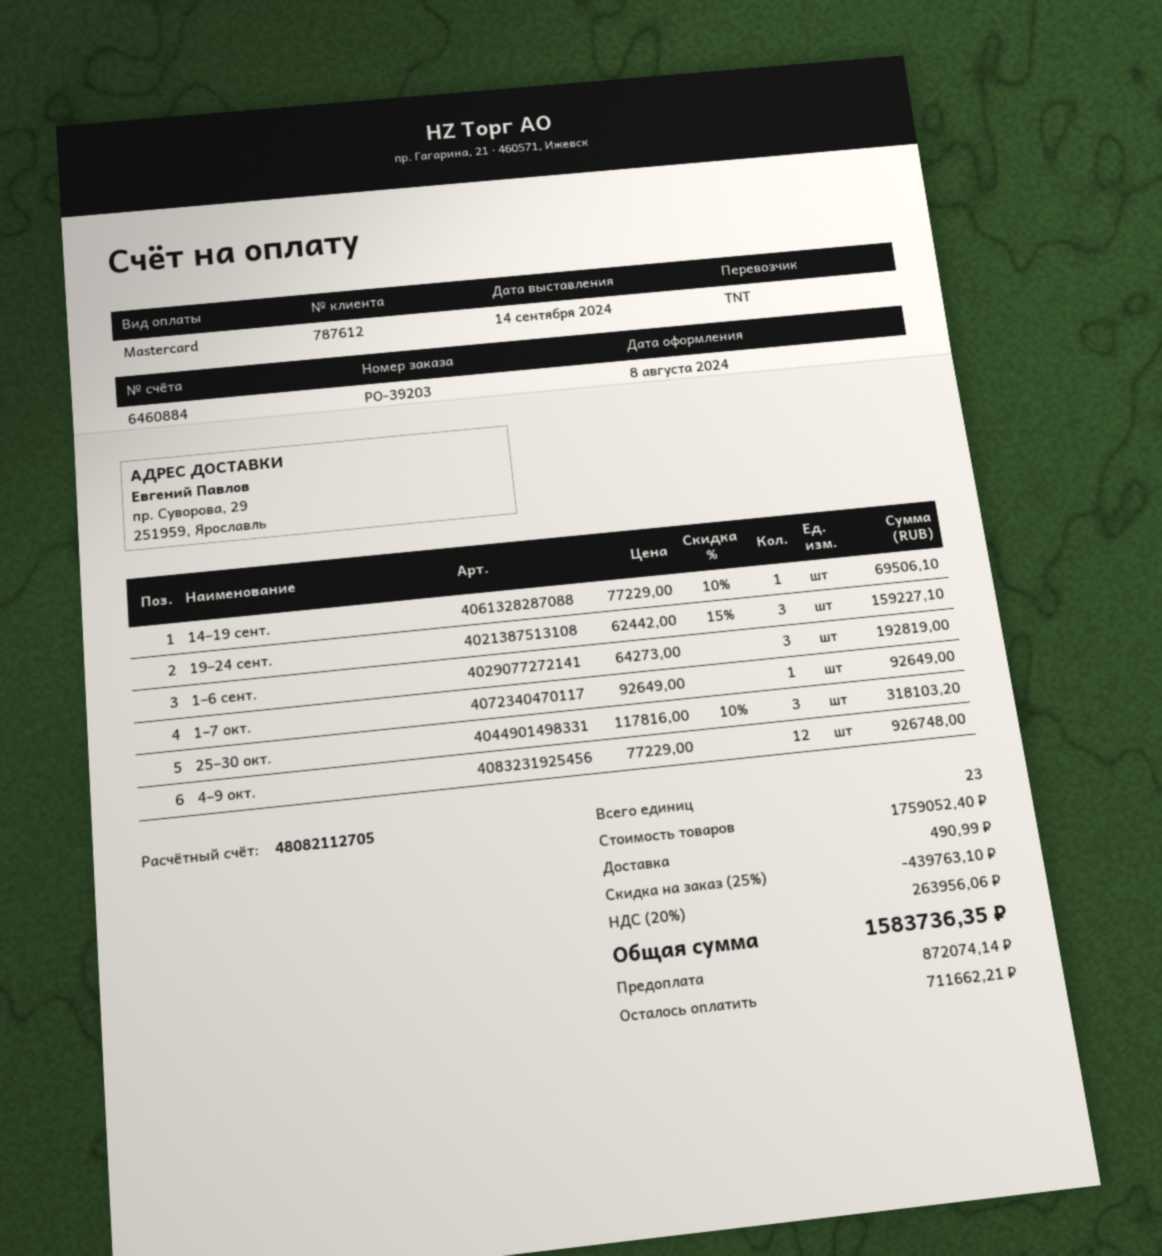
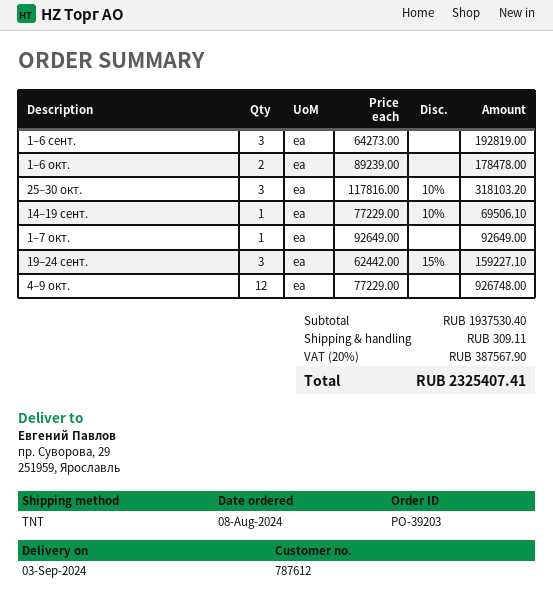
1–6 окт.: none -> 2 x 89239.00 = 178478.00
subtotal: 1759052.40 -> 1937530.40
discount: 25% = 439763.10 -> none
shipping: 490.99 -> 309.11
tax: 20% = 263956.06 -> 20% = 387567.90
total: 1583736.35 -> 2325407.41

